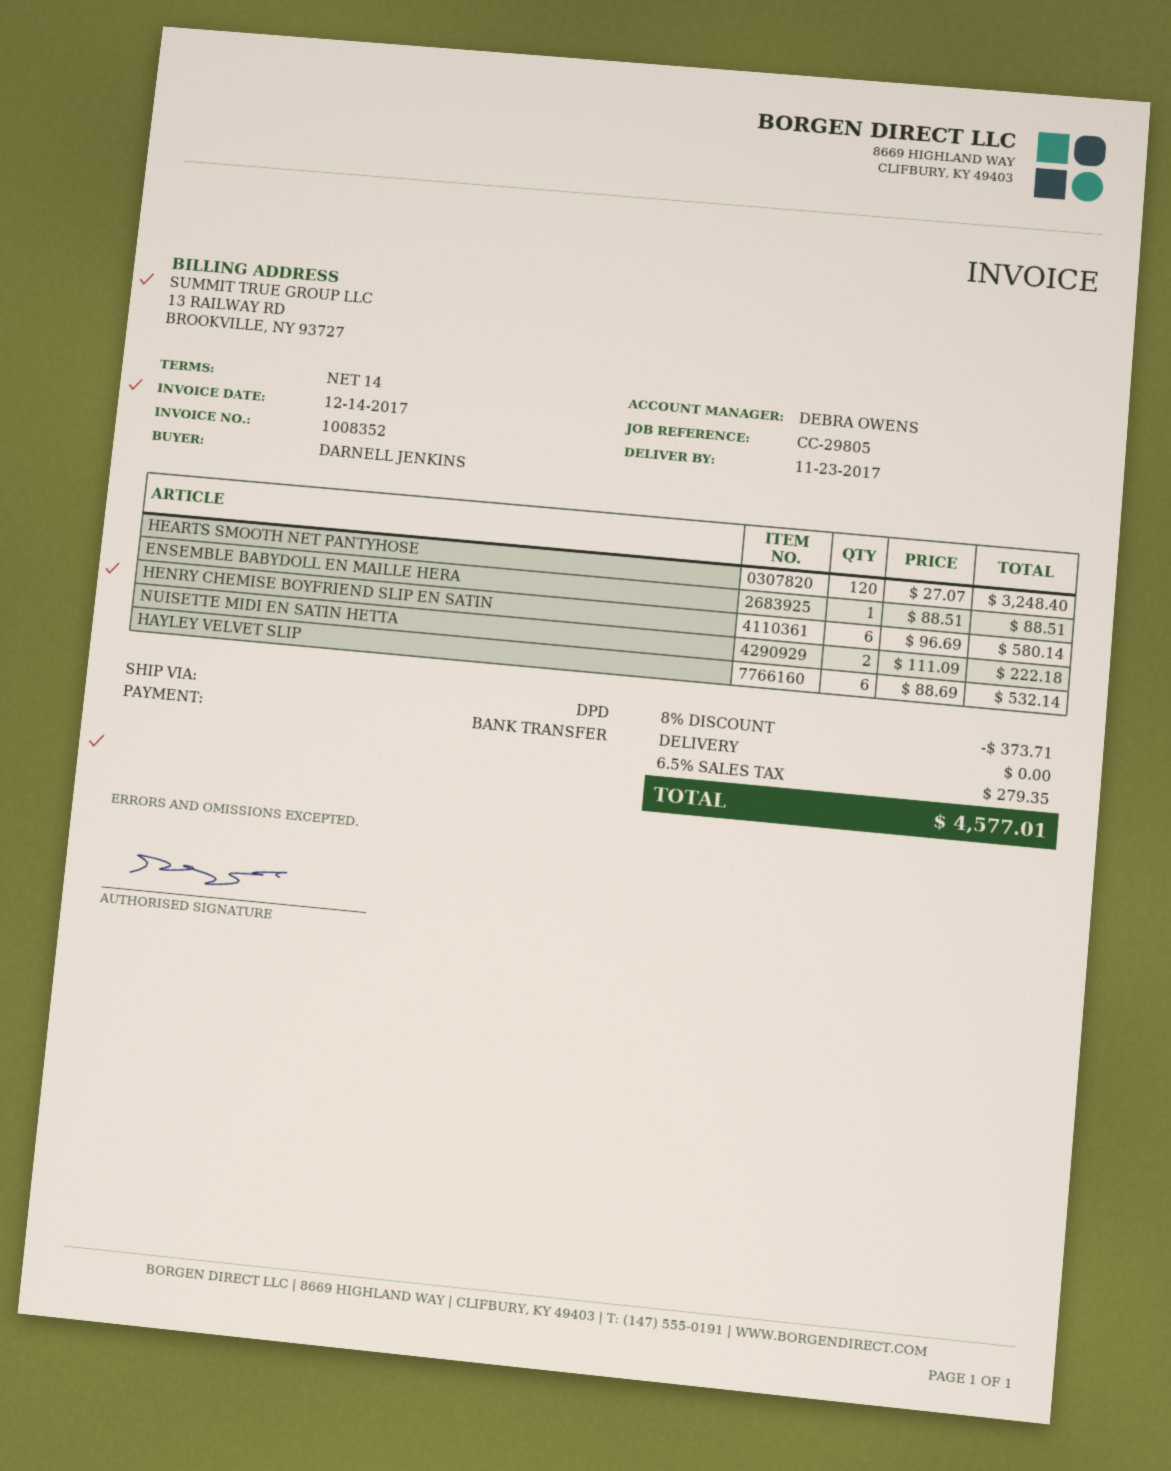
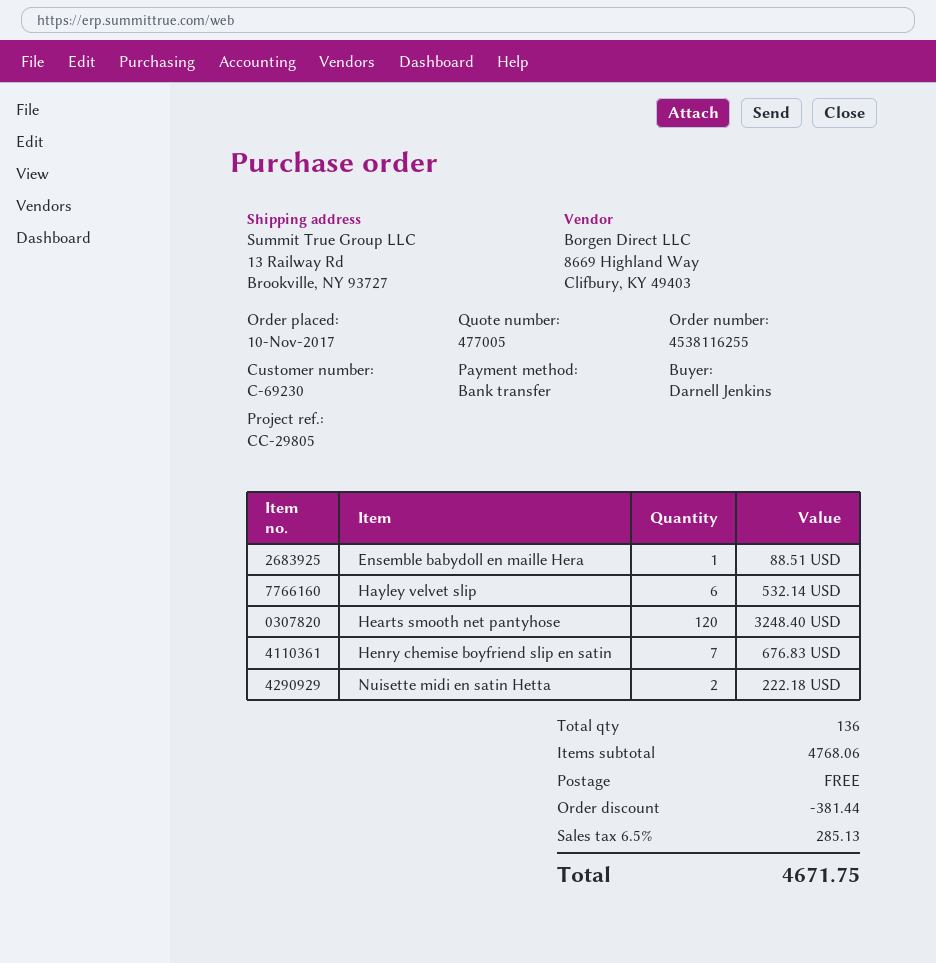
HENRY CHEMISE BOYFRIEND SLIP EN SATIN: 6 for 580.14 -> 7 for 676.83
discount: 373.71 -> 381.44
tax: 6.5% = 279.35 -> 6.5% = 285.13
total: 4577.01 -> 4671.75

